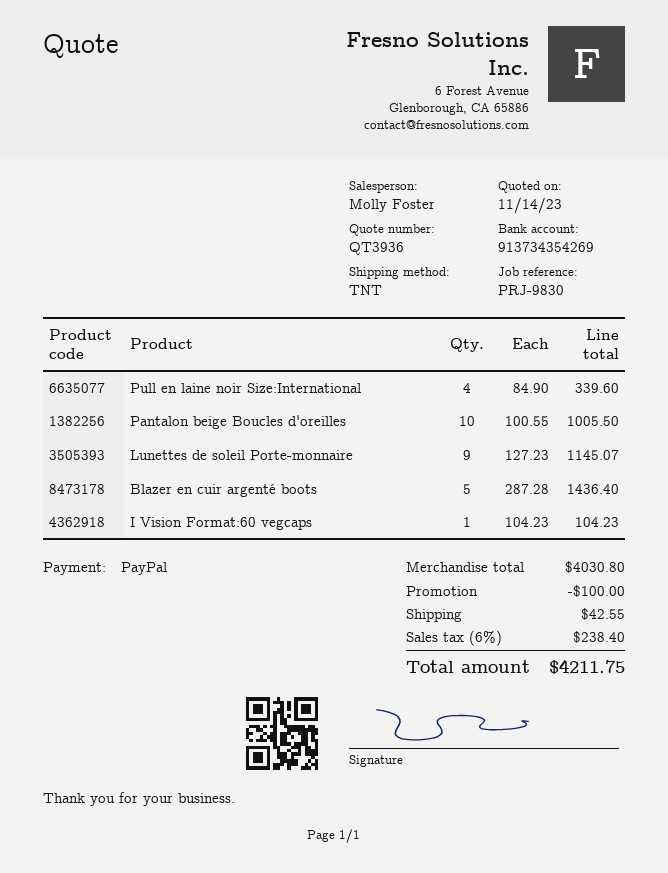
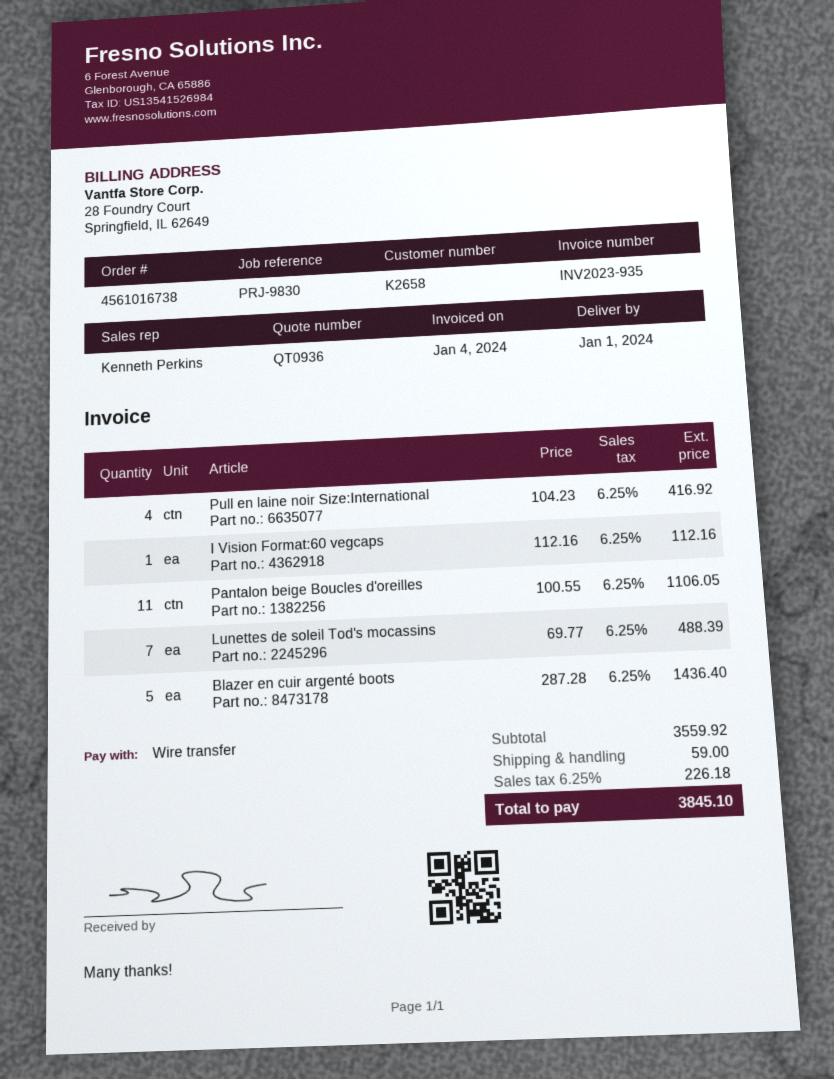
quote number: QT3936 -> QT0936
sales rep: Molly Foster -> Kenneth Perkins
payment method: PayPal -> bank transfer
Pull en laine noir Size:International: 4 x 84.90 = 339.60 -> 4 x 104.23 = 416.92
Pantalon beige Boucles d'oreilles: 10 x 100.55 = 1005.50 -> 11 x 100.55 = 1106.05
Lunettes de soleil Porte-monnaire: 9 x 127.23 = 1145.07 -> none
I Vision Format:60 vegcaps: 1 x 104.23 = 104.23 -> 1 x 112.16 = 112.16
Lunettes de soleil Tod's mocassins: none -> 7 x 69.77 = 488.39
subtotal: 4030.80 -> 3559.92
discount: 100.00 -> none
shipping: 42.55 -> 59.00
tax: 6% = 238.40 -> 6.25% = 226.18
total: 4211.75 -> 3845.10

